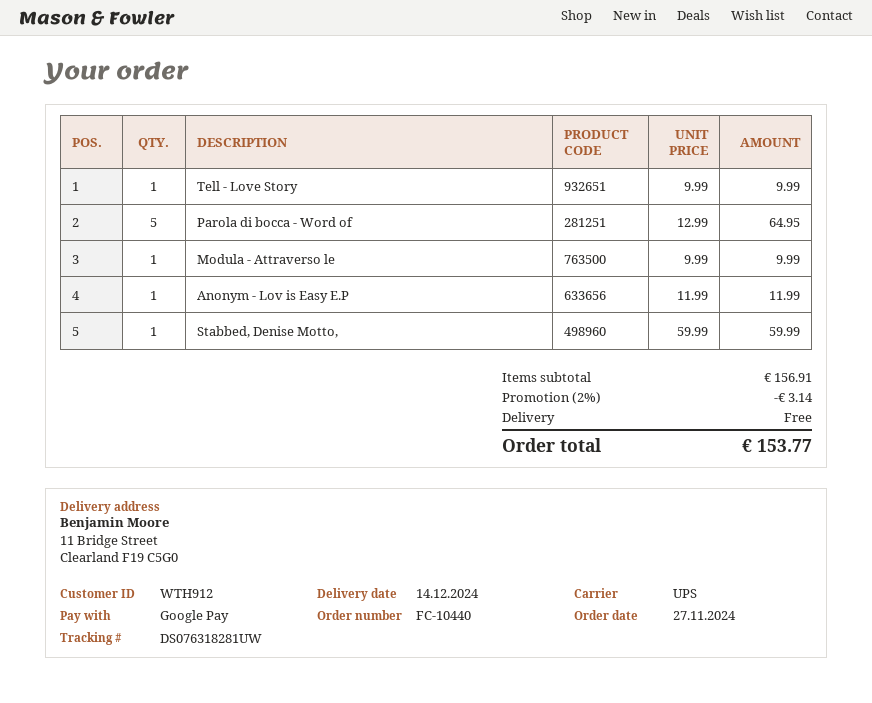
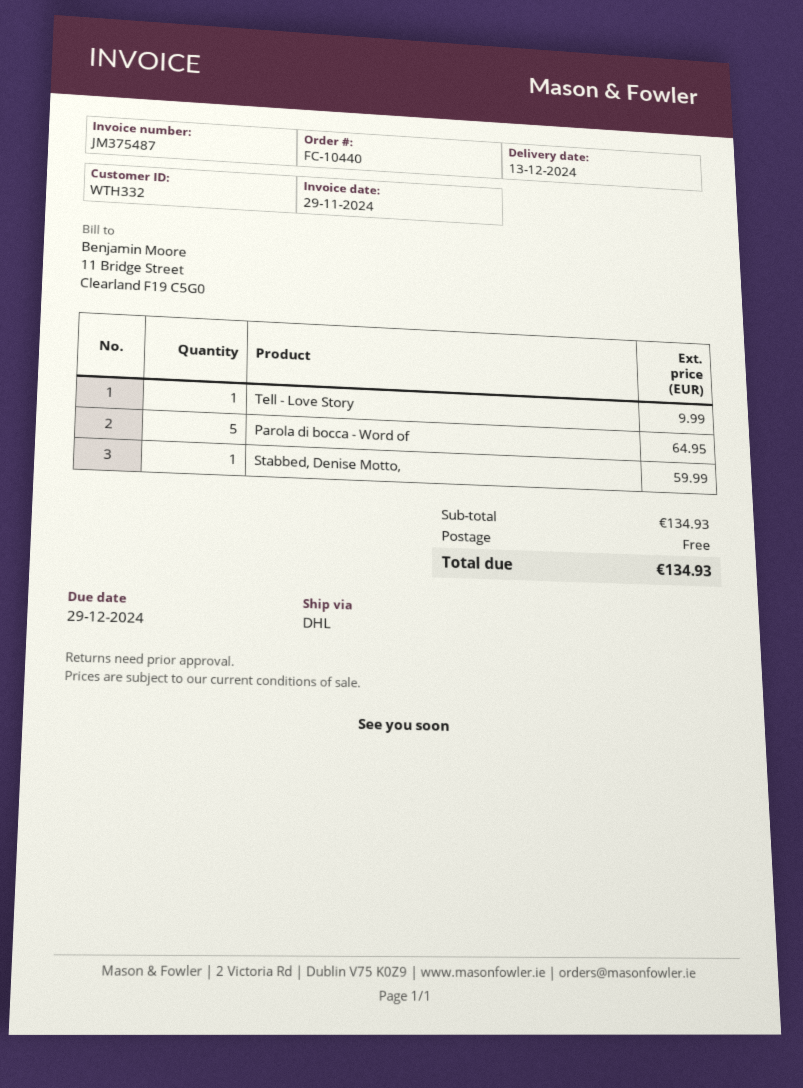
delivery date: 2024-12-14 -> 2024-12-13
customer number: WTH912 -> WTH332
shipping method: UPS -> DHL
Modula - Attraverso le: 1 for 9.99 -> none
Anonym - Lov is Easy E.P: 1 for 11.99 -> none
subtotal: 156.91 -> 134.93
discount: 2% = 3.14 -> none
total: 153.77 -> 134.93

